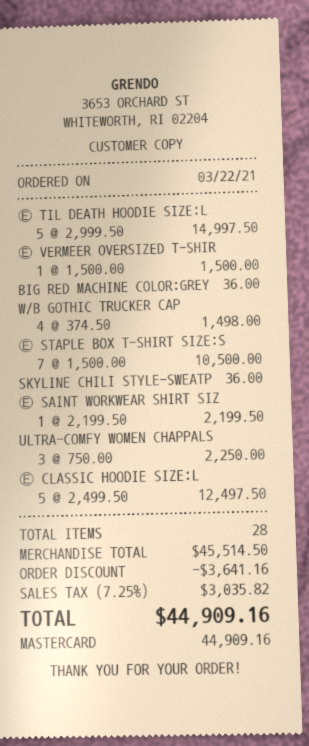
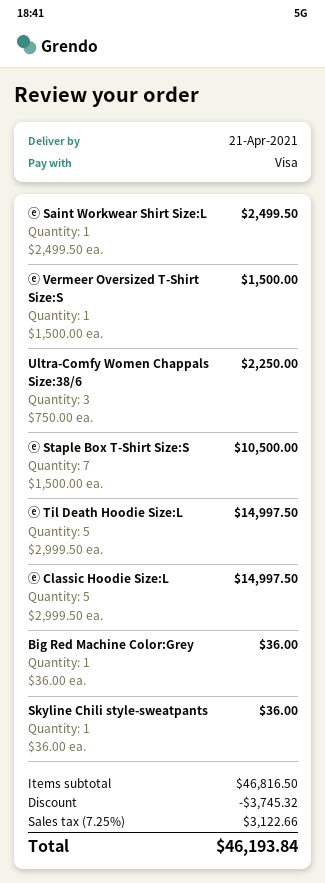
payment method: Mastercard -> Visa
W/B GOTHIC TRUCKER CAP: 4 x 374.50 = 1498.00 -> none
Ⓔ SAINT WORKWEAR SHIRT SIZ: 1 x 2199.50 = 2199.50 -> 1 x 2499.50 = 2499.50
Ⓔ CLASSIC HOODIE SIZE:L: 5 x 2499.50 = 12497.50 -> 5 x 2999.50 = 14997.50
subtotal: 45514.50 -> 46816.50
discount: 3641.16 -> 3745.32
tax: 7.25% = 3035.82 -> 7.25% = 3122.66
total: 44909.16 -> 46193.84

